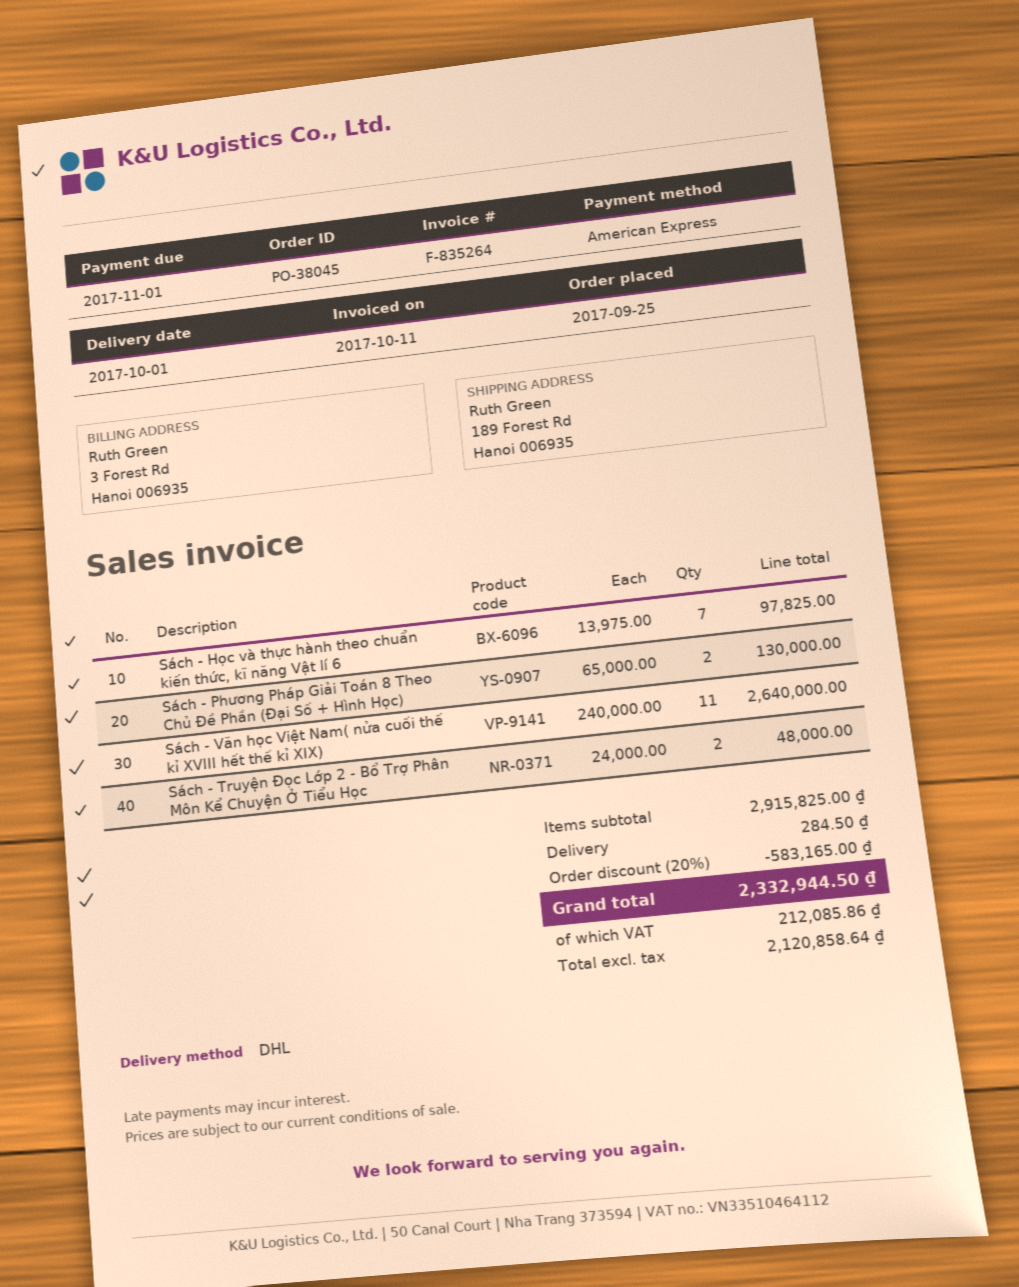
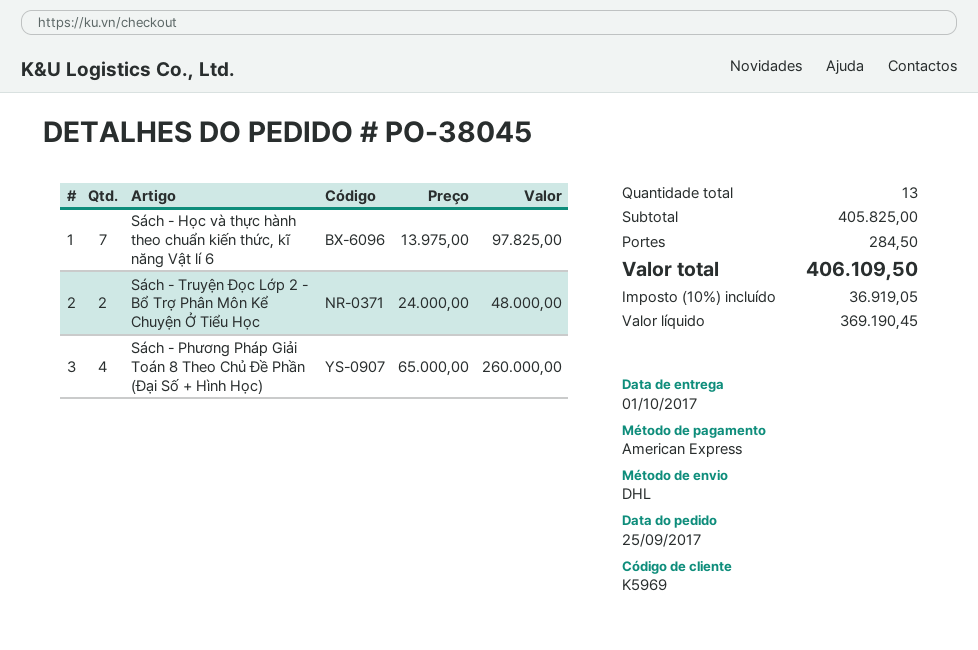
Sách - Phương Pháp Giải Toán 8 Theo Chủ Đề Phần (Đại Số + Hình Học): 2 x 65000.00 = 130000.00 -> 4 x 65000.00 = 260000.00
Sách - Văn học Việt Nam( nửa cuối thế kỉ XVIII hết thế kỉ XIX): 11 x 240000.00 = 2640000.00 -> none
subtotal: 2915825.00 -> 405825.00
discount: 20% = 583165.00 -> none
net: 2120858.64 -> 369190.45
tax: 212085.86 -> 36919.05
total: 2332944.50 -> 406109.50

